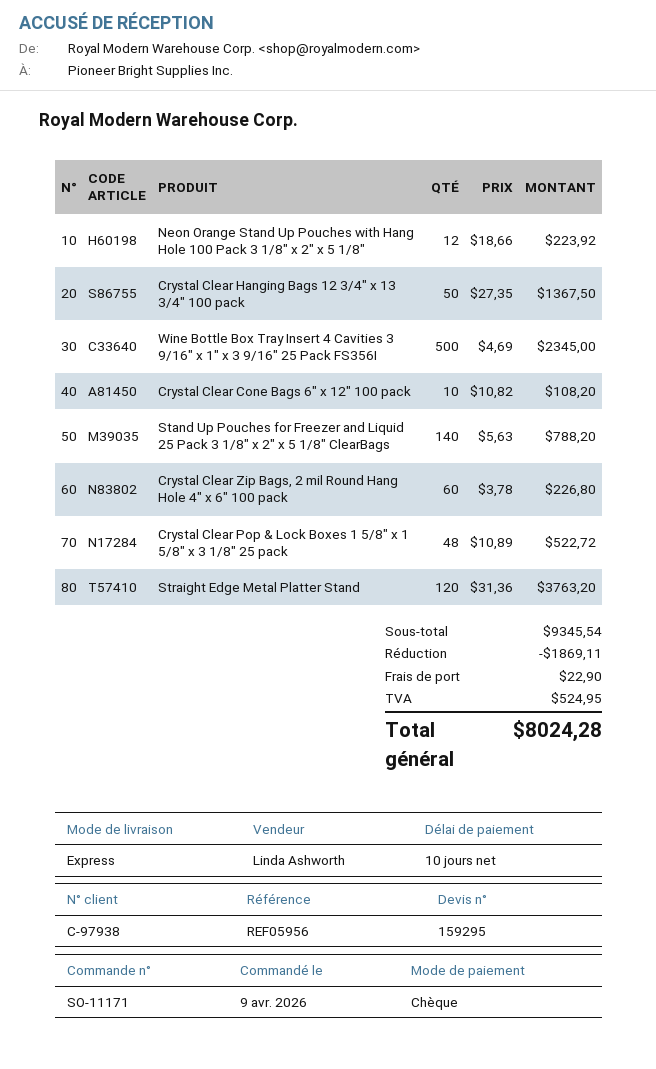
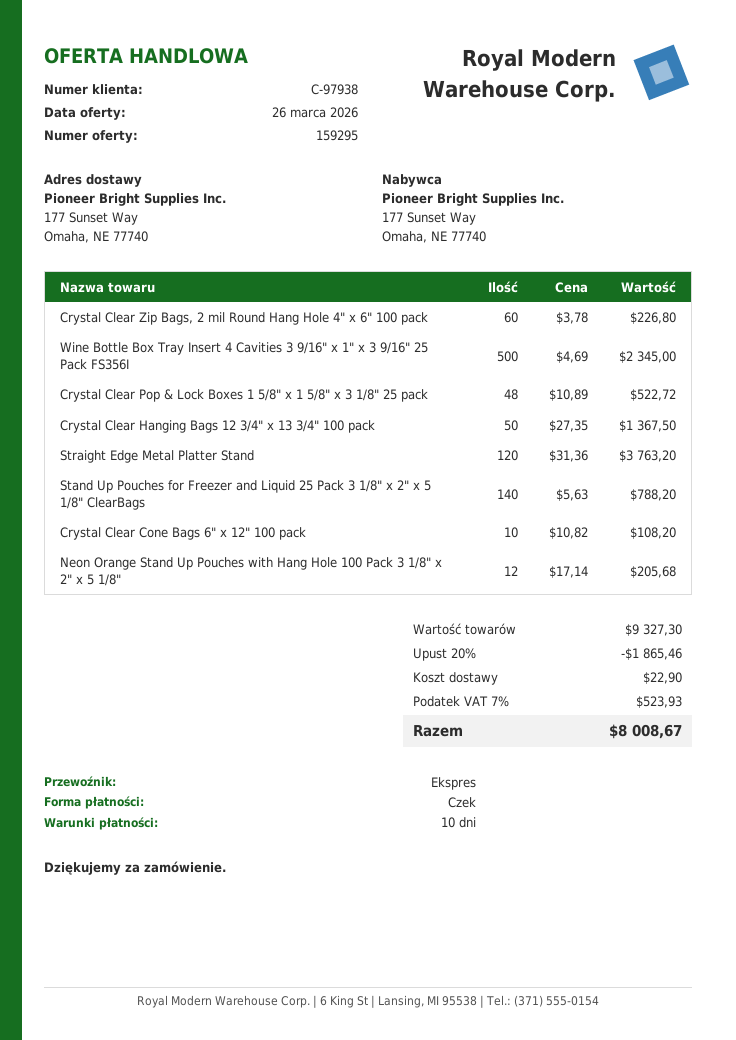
Neon Orange Stand Up Pouches with Hang Hole 100 Pack 3 1/8" x 2" x 5 1/8": 12 x 18.66 = 223.92 -> 12 x 17.14 = 205.68
subtotal: 9345.54 -> 9327.30
discount: 1869.11 -> 1865.46
tax: 524.95 -> 523.93
total: 8024.28 -> 8008.67

